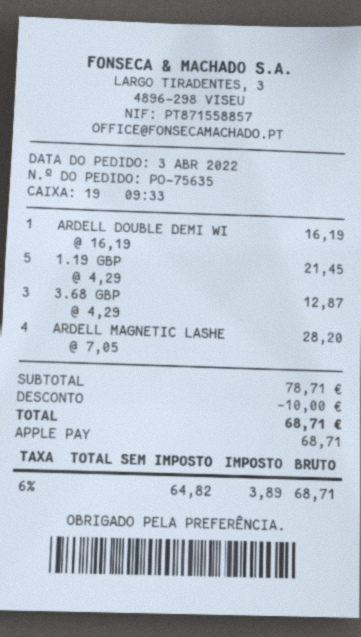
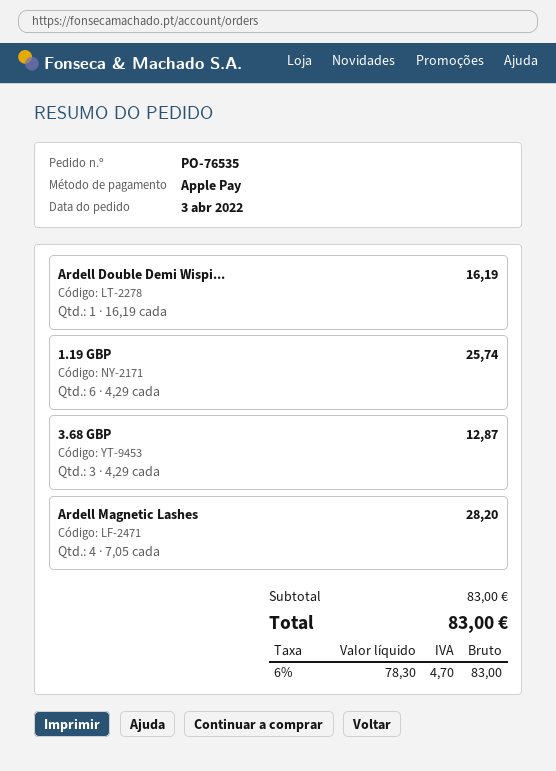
order number: PO-75635 -> PO-76535
1.19 GBP: 5 x 4.29 = 21.45 -> 6 x 4.29 = 25.74
subtotal: 78.71 -> 83.00
discount: 10.00 -> none
net: 64.82 -> 78.30
tax: 6% = 3.89 -> 6% = 4.70
total: 68.71 -> 83.00

